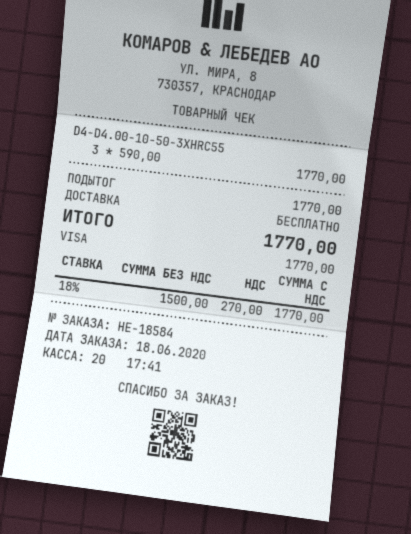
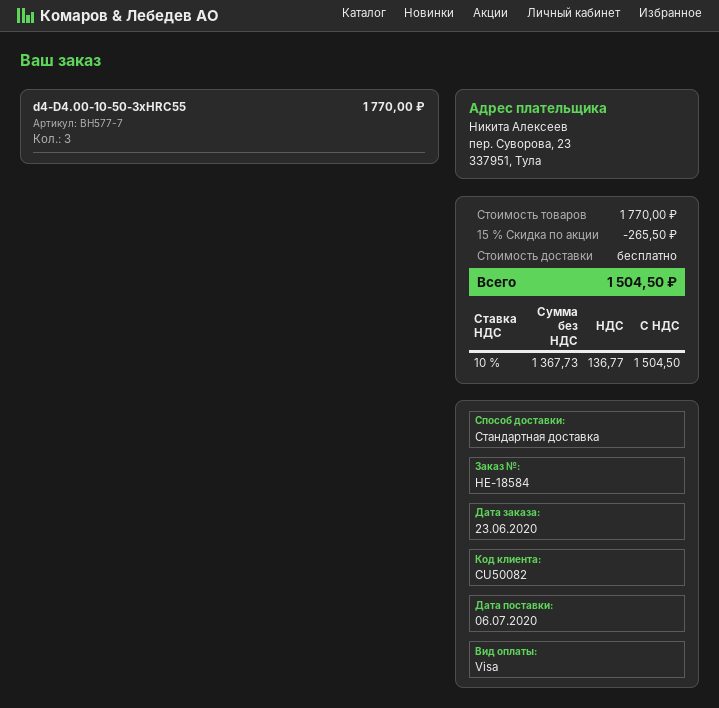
order date: 2020-06-18 -> 2020-06-23
discount: none -> 15% = 265.50
net: 1500.00 -> 1367.73
tax: 18% = 270.00 -> 10% = 136.77
total: 1770.00 -> 1504.50

